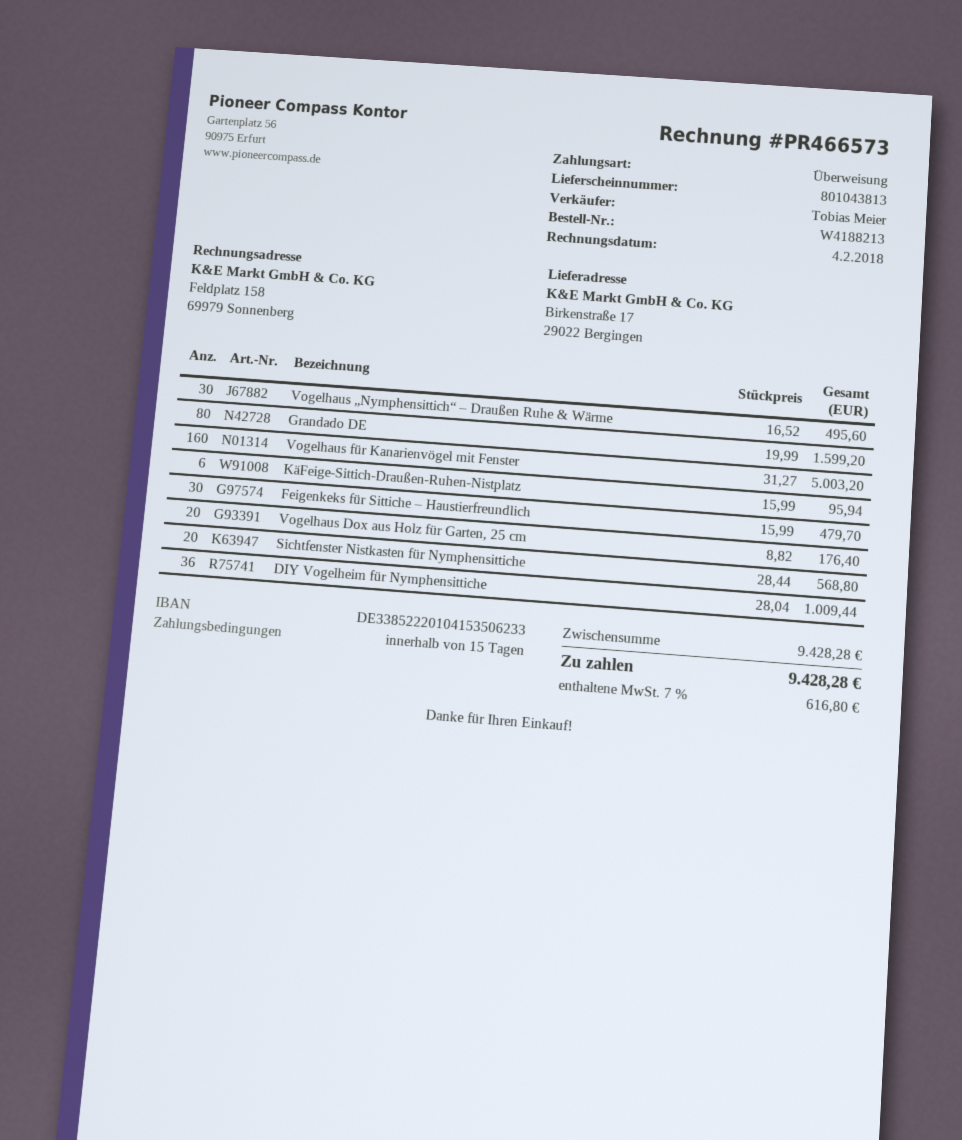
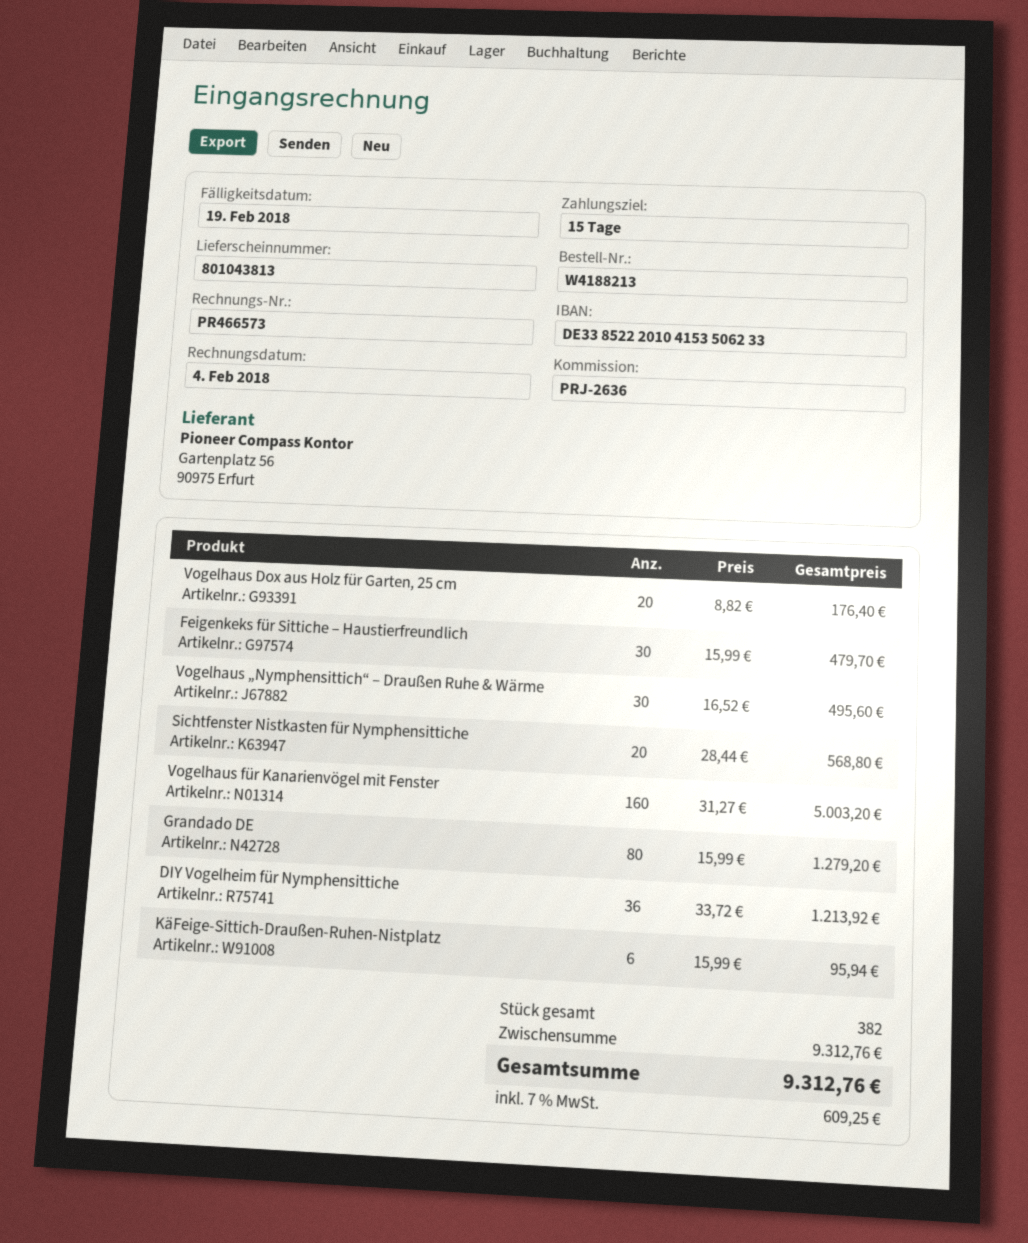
Grandado DE: 80 x 19.99 = 1599.20 -> 80 x 15.99 = 1279.20
DIY Vogelheim für Nymphensittiche: 36 x 28.04 = 1009.44 -> 36 x 33.72 = 1213.92
subtotal: 9428.28 -> 9312.76
tax: 7% = 616.80 -> 7% = 609.25
total: 9428.28 -> 9312.76

